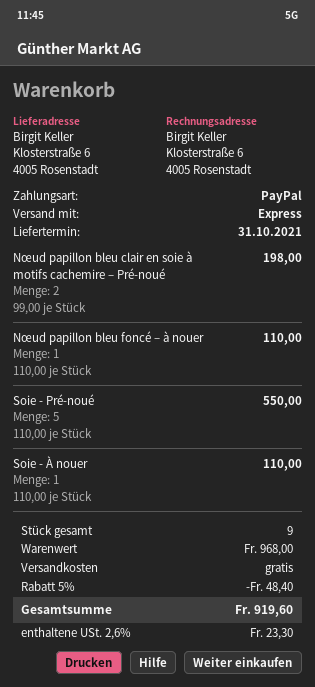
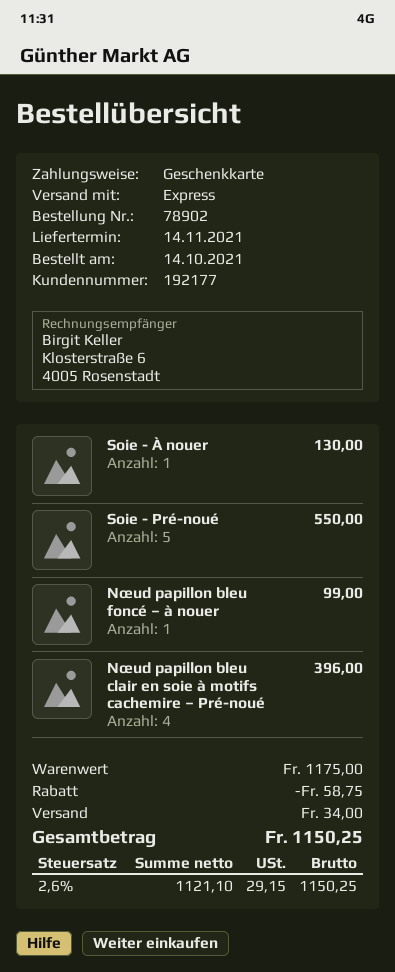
delivery date: 2021-10-31 -> 2021-11-14
payment method: PayPal -> gift card
Nœud papillon bleu clair en soie à motifs cachemire – Pré-noué: 2 for 198.00 -> 4 for 396.00
Nœud papillon bleu foncé – à nouer: 1 for 110.00 -> 1 for 99.00
Soie - À nouer: 1 for 110.00 -> 1 for 130.00
subtotal: 968.00 -> 1175.00
discount: 48.40 -> 58.75
shipping: 0.00 -> 34.00
tax: 2.6% = 23.30 -> 2.6% = 29.15
total: 919.60 -> 1150.25

